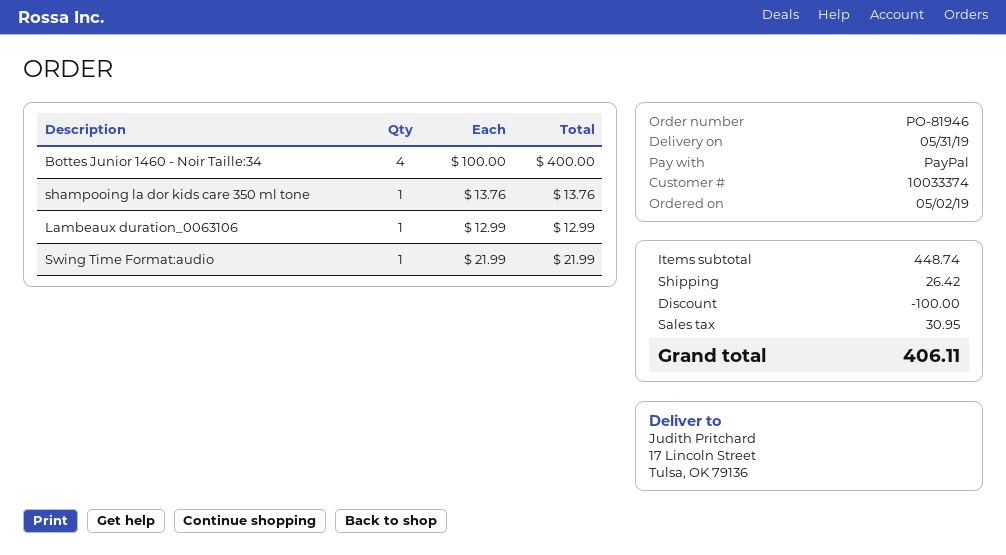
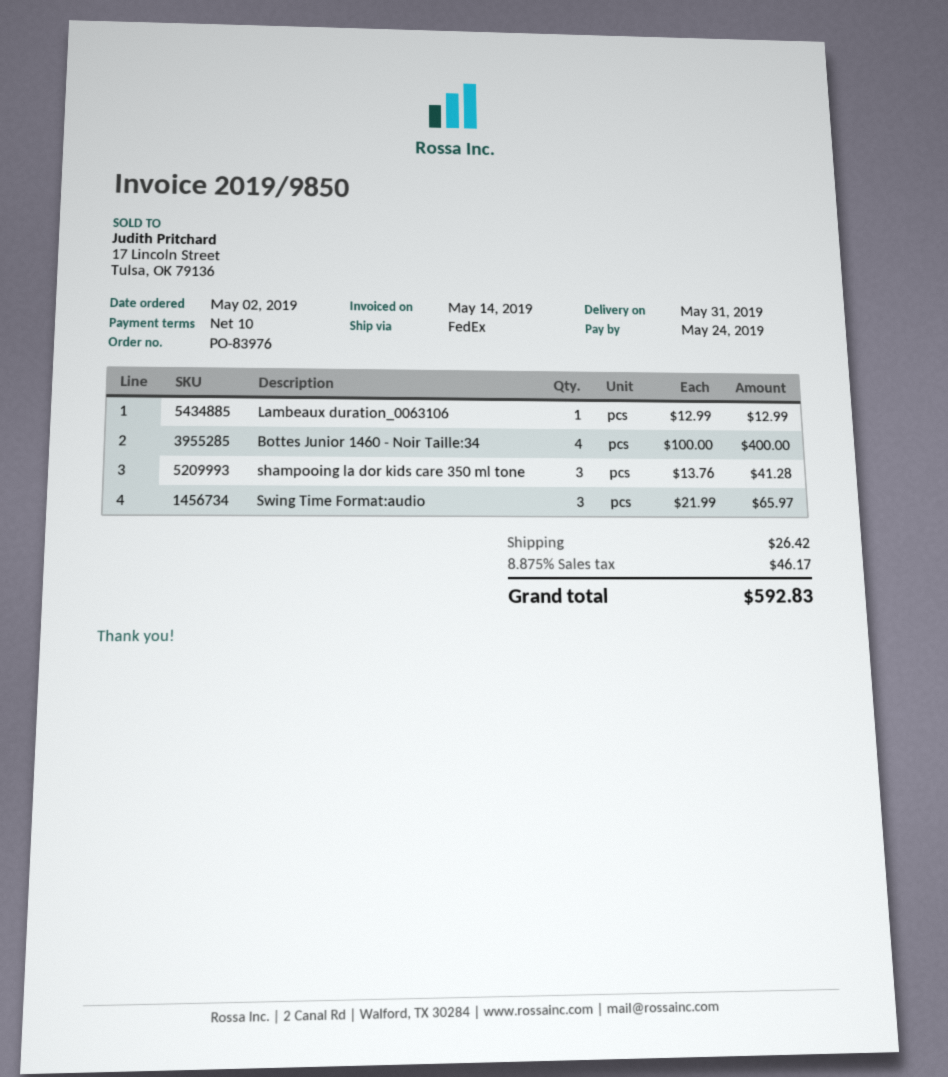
order number: PO-81946 -> PO-83976
shampooing la dor kids care 350 ml tone: 1 x 13.76 = 13.76 -> 3 x 13.76 = 41.28
Swing Time Format:audio: 1 x 21.99 = 21.99 -> 3 x 21.99 = 65.97
discount: 100.00 -> none
tax: 30.95 -> 46.17
total: 406.11 -> 592.83

